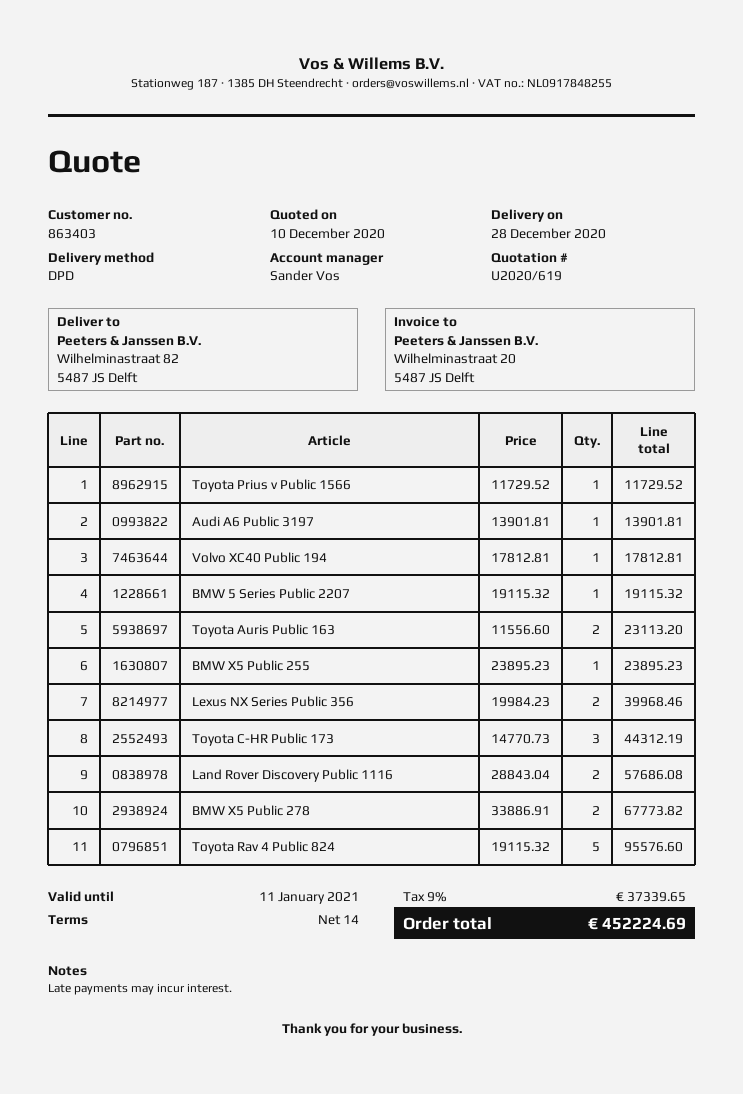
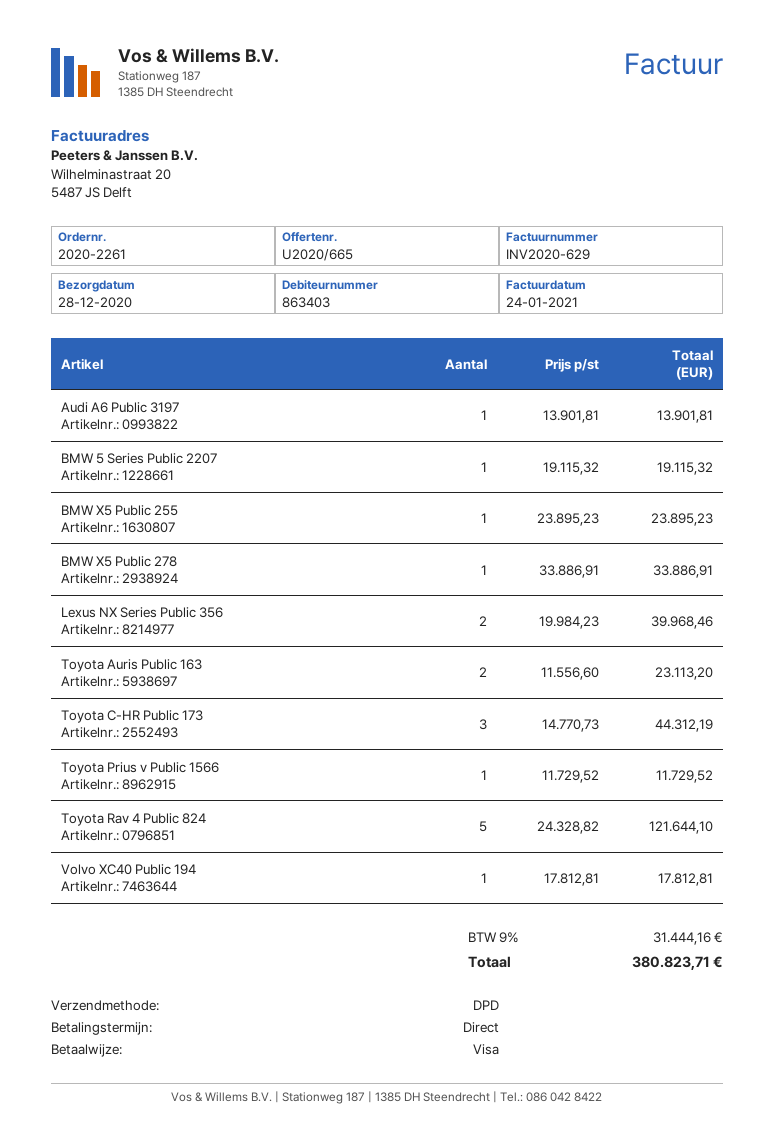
quote number: U2020/619 -> U2020/665
payment terms: 14 days -> on receipt
Land Rover Discovery Public 1116: 2 x 28843.04 = 57686.08 -> none
BMW X5 Public 278: 2 x 33886.91 = 67773.82 -> 1 x 33886.91 = 33886.91
Toyota Rav 4 Public 824: 5 x 19115.32 = 95576.60 -> 5 x 24328.82 = 121644.10
tax: 9% = 37339.65 -> 9% = 31444.16
total: 452224.69 -> 380823.71

